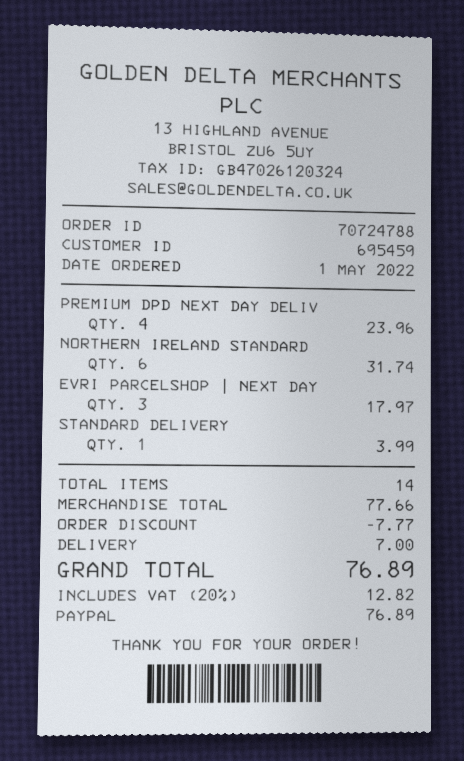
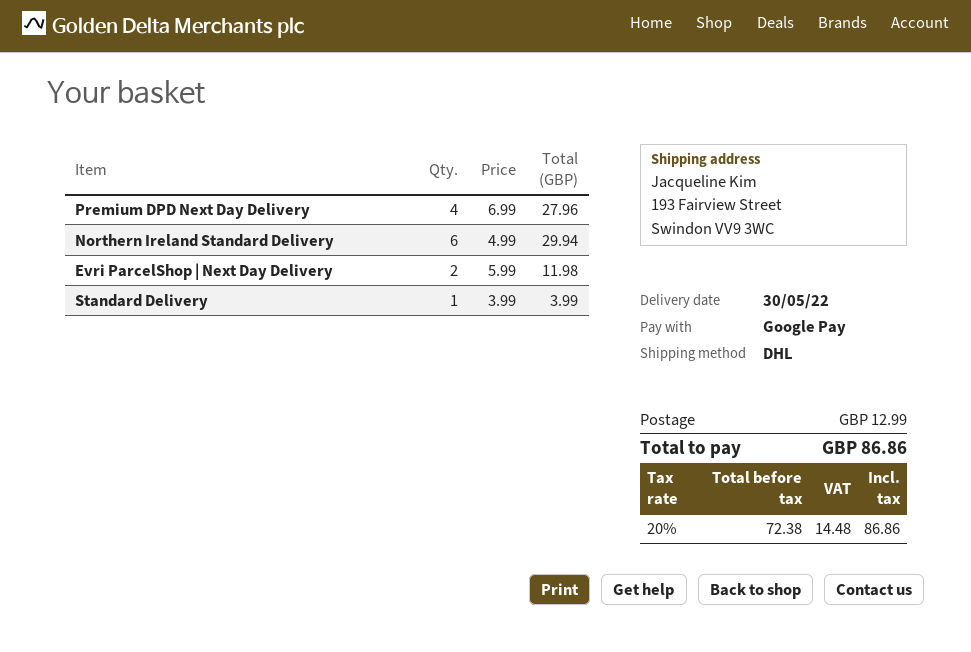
payment method: PayPal -> Google Pay
PREMIUM DPD NEXT DAY DELIV: 4 for 23.96 -> 4 for 27.96
NORTHERN IRELAND STANDARD: 6 for 31.74 -> 6 for 29.94
EVRI PARCELSHOP | NEXT DAY: 3 for 17.97 -> 2 for 11.98
discount: 7.77 -> none
shipping: 7.00 -> 12.99
tax: 20% = 12.82 -> 20% = 14.48
total: 76.89 -> 86.86

